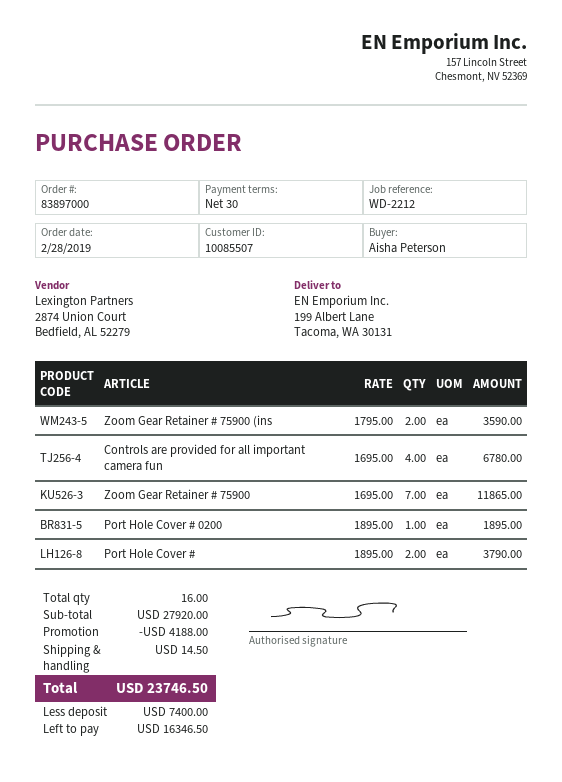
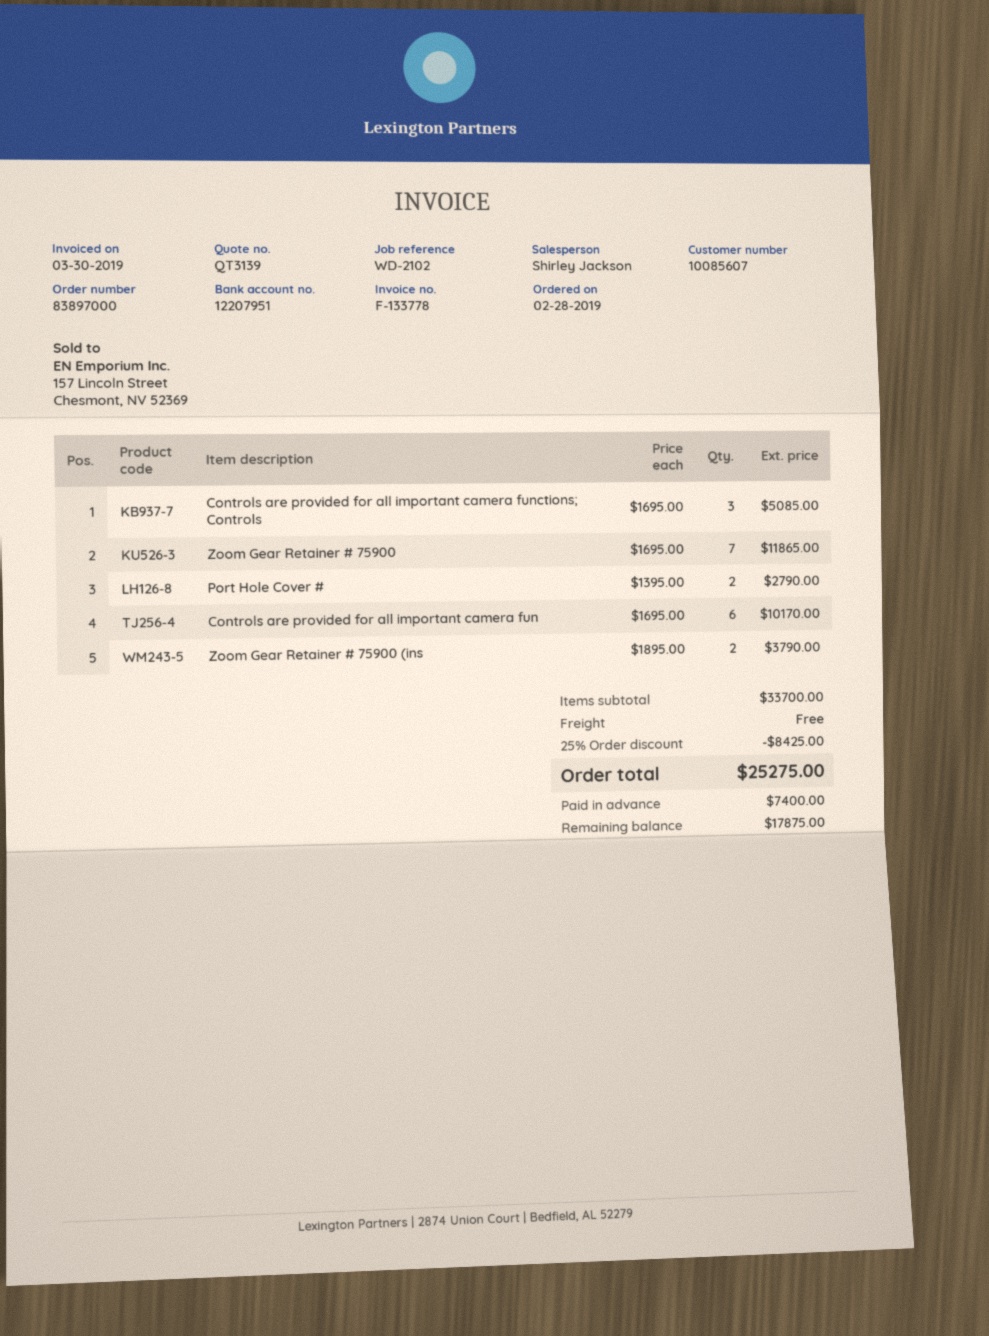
customer number: 10085507 -> 10085607
reference: WD-2212 -> WD-2102
Zoom Gear Retainer # 75900 (ins: 2 x 1795.00 = 3590.00 -> 2 x 1895.00 = 3790.00
Controls are provided for all important camera fun: 4 x 1695.00 = 6780.00 -> 6 x 1695.00 = 10170.00
Port Hole Cover # 0200: 1 x 1895.00 = 1895.00 -> none
Port Hole Cover #: 2 x 1895.00 = 3790.00 -> 2 x 1395.00 = 2790.00
Controls are provided for all important camera functions; Controls: none -> 3 x 1695.00 = 5085.00
subtotal: 27920.00 -> 33700.00
discount: 4188.00 -> 8425.00
shipping: 14.50 -> 0.00
total: 23746.50 -> 25275.00
balance: 16346.50 -> 17875.00

